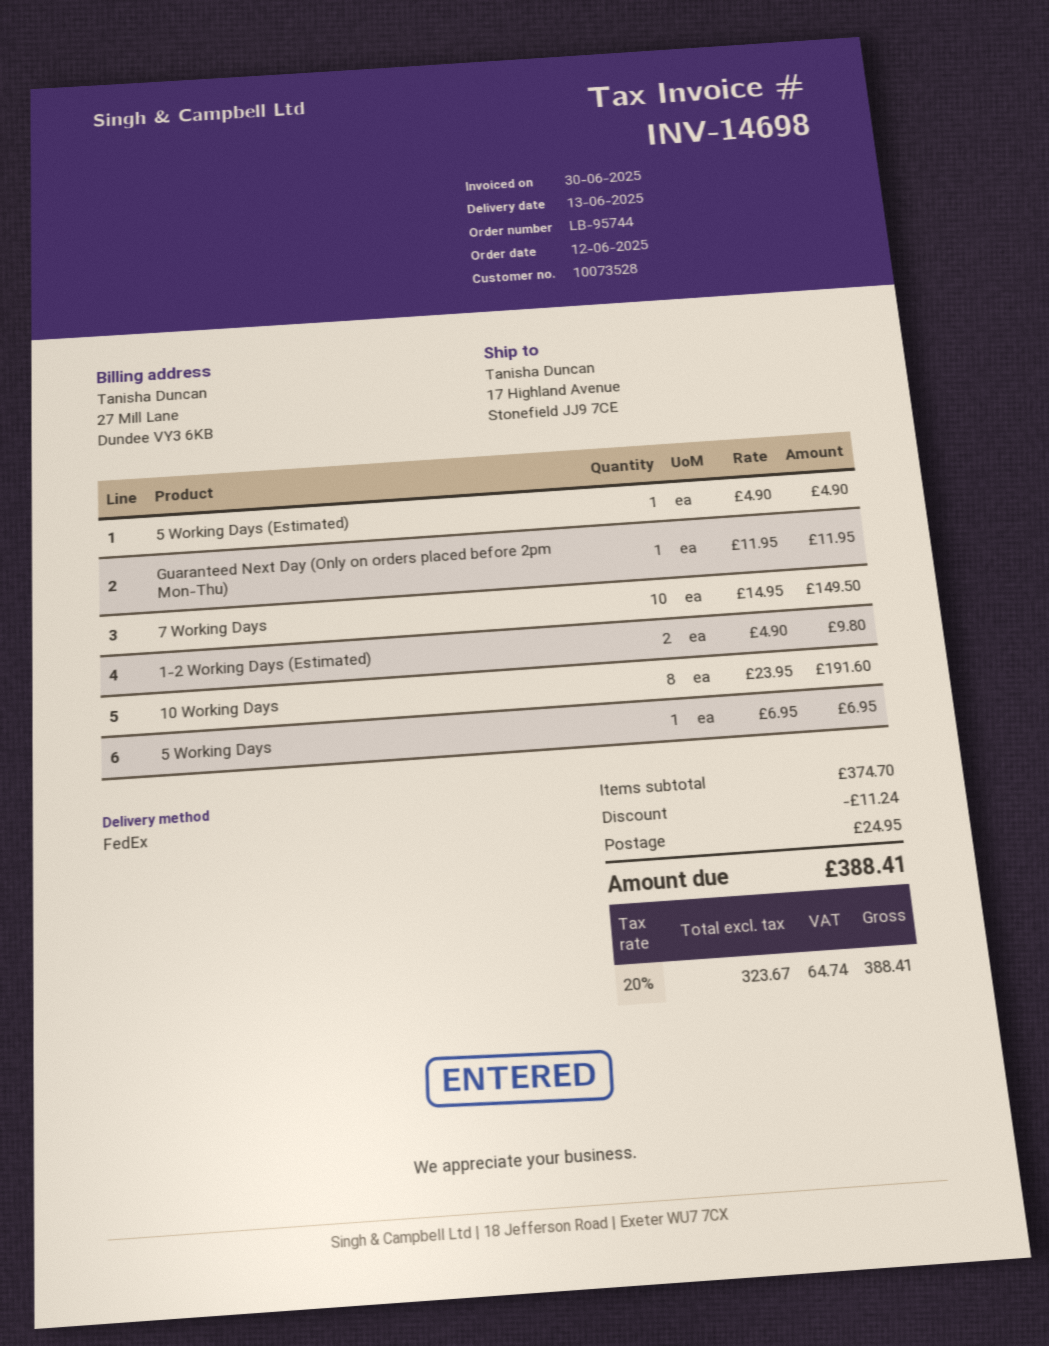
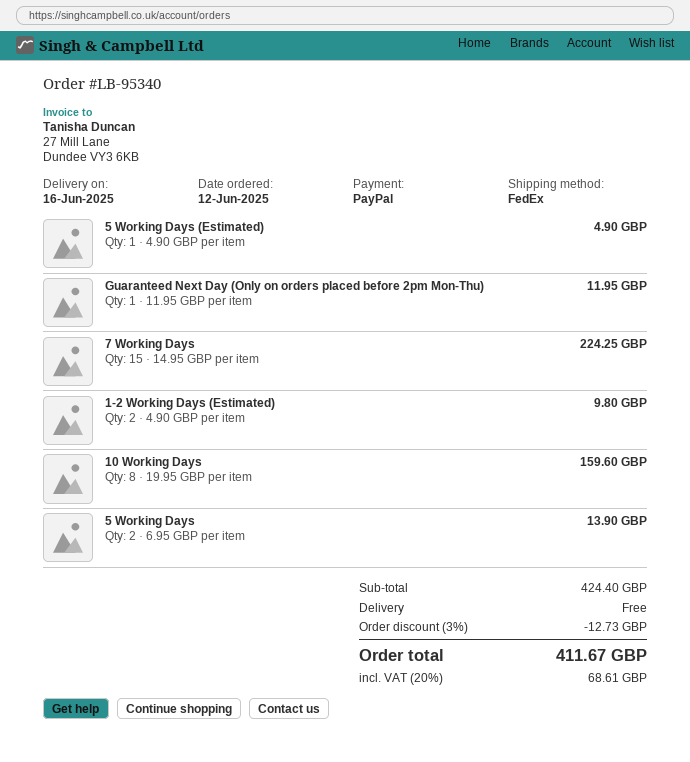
order number: LB-95744 -> LB-95340
delivery date: 2025-06-13 -> 2025-06-16
7 Working Days: 10 x 14.95 = 149.50 -> 15 x 14.95 = 224.25
10 Working Days: 8 x 23.95 = 191.60 -> 8 x 19.95 = 159.60
5 Working Days: 1 x 6.95 = 6.95 -> 2 x 6.95 = 13.90
subtotal: 374.70 -> 424.40
discount: 11.24 -> 12.73
shipping: 24.95 -> 0.00
tax: 20% = 64.74 -> 20% = 68.61
total: 388.41 -> 411.67

